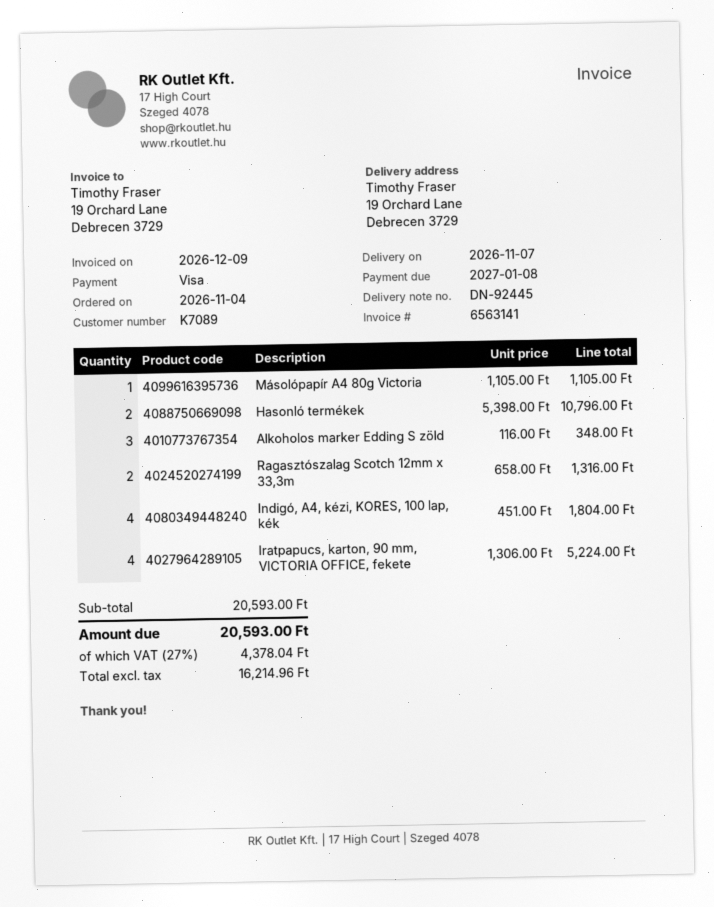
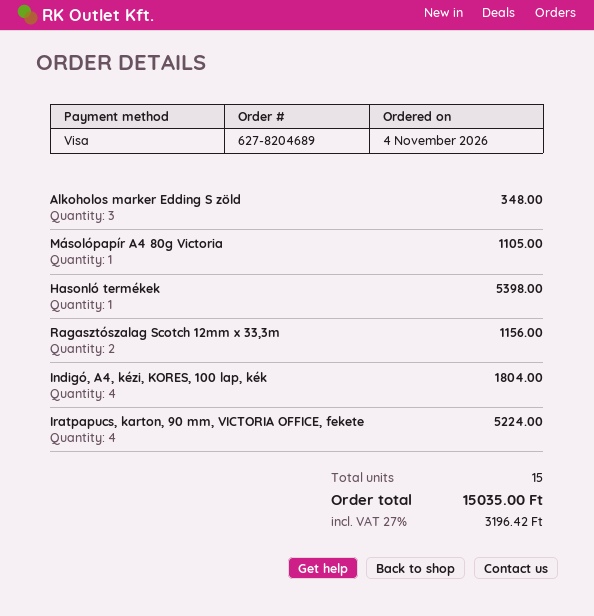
Hasonló termékek: 2 for 10796.00 -> 1 for 5398.00
Ragasztószalag Scotch 12mm x 33,3m: 2 for 1316.00 -> 2 for 1156.00
tax: 27% = 4378.04 -> 27% = 3196.42
total: 20593.00 -> 15035.00

